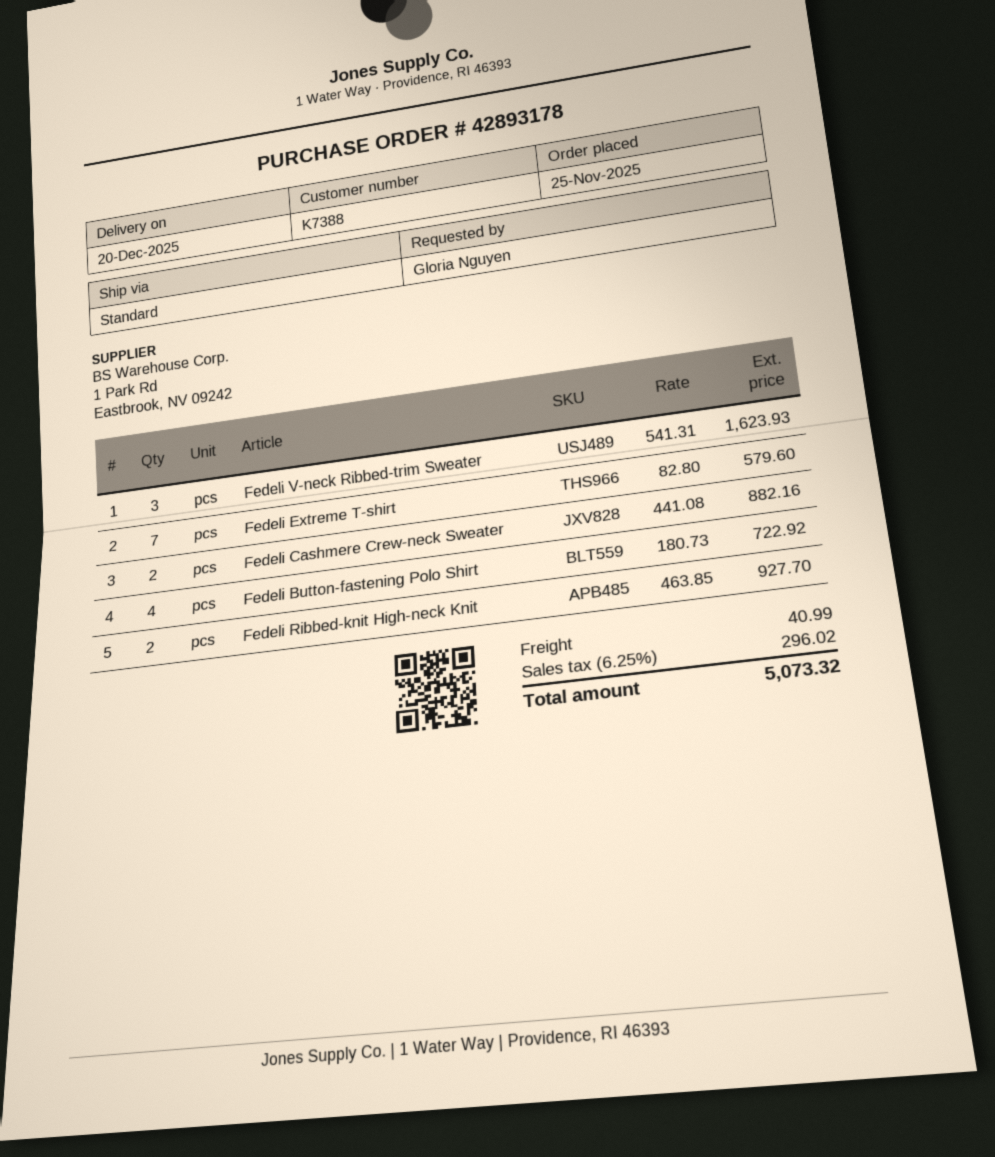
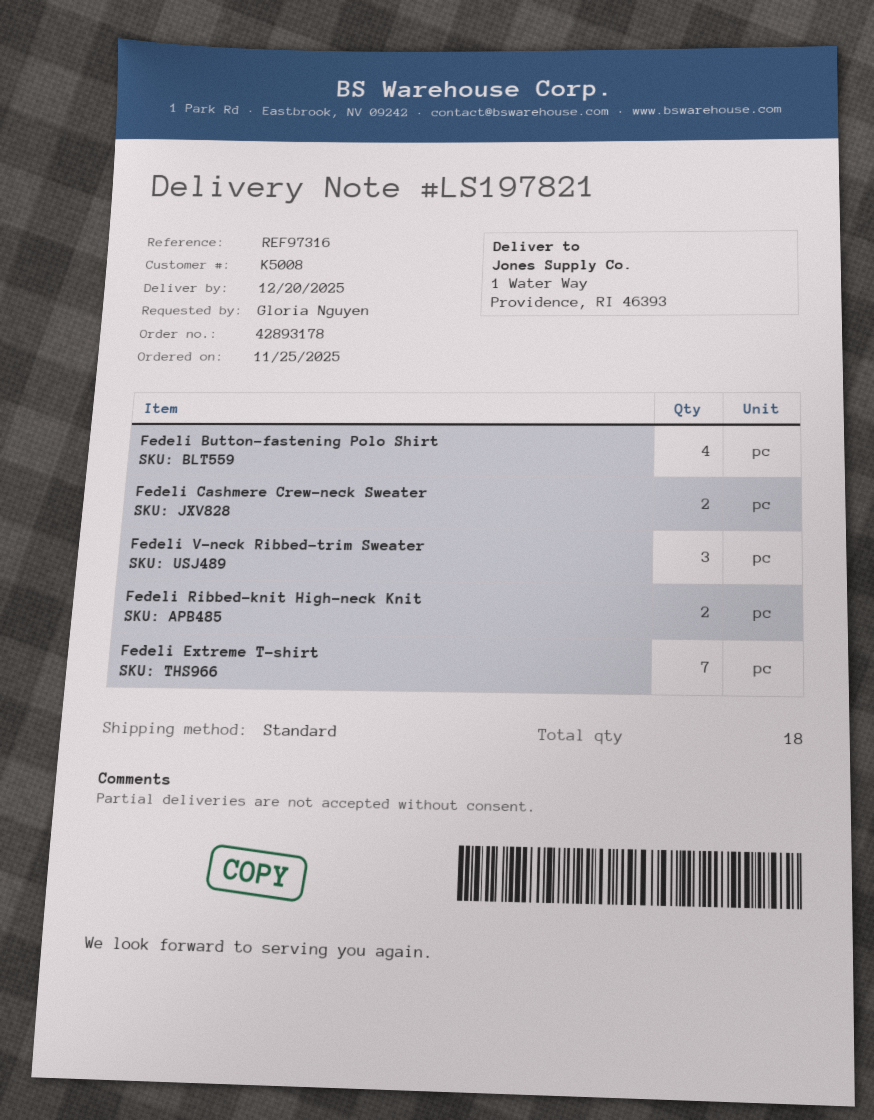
customer number: K7388 -> K5008

